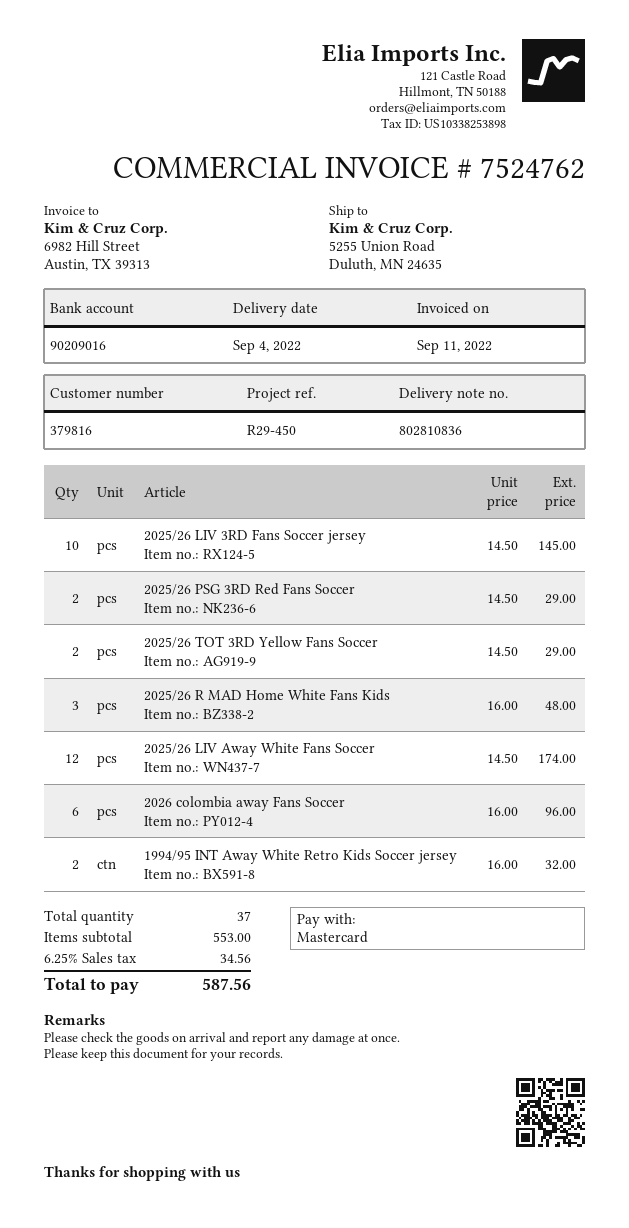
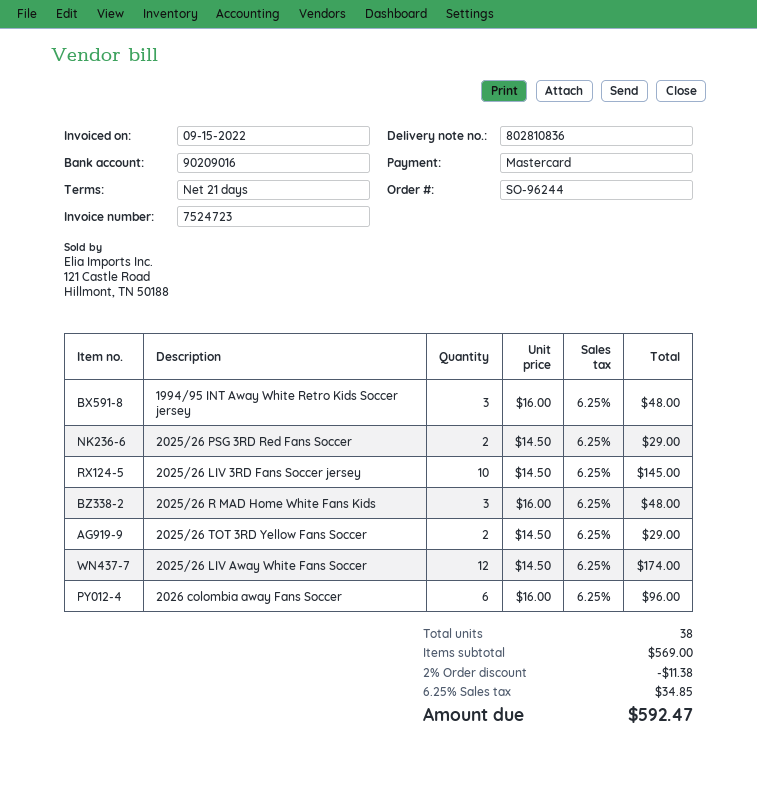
invoice number: 7524762 -> 7524723
invoice date: 2022-09-11 -> 2022-09-15
1994/95 INT Away White Retro Kids Soccer jersey: 2 x 16.00 = 32.00 -> 3 x 16.00 = 48.00
total quantity: 37 -> 38
subtotal: 553.00 -> 569.00
discount: none -> 2% = 11.38
tax: 6.25% = 34.56 -> 6.25% = 34.85
total: 587.56 -> 592.47

